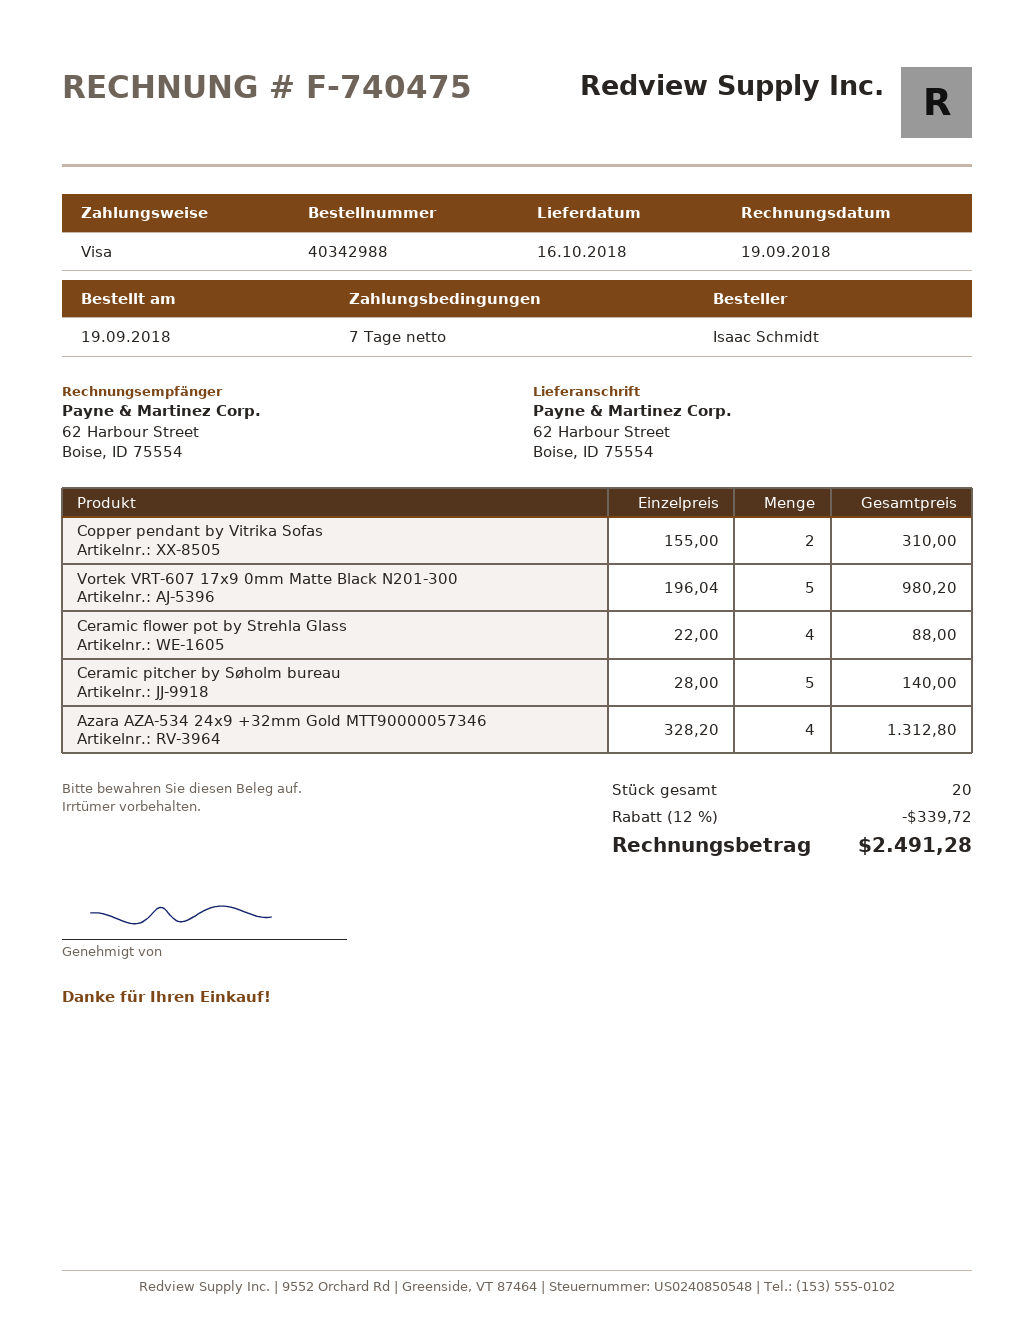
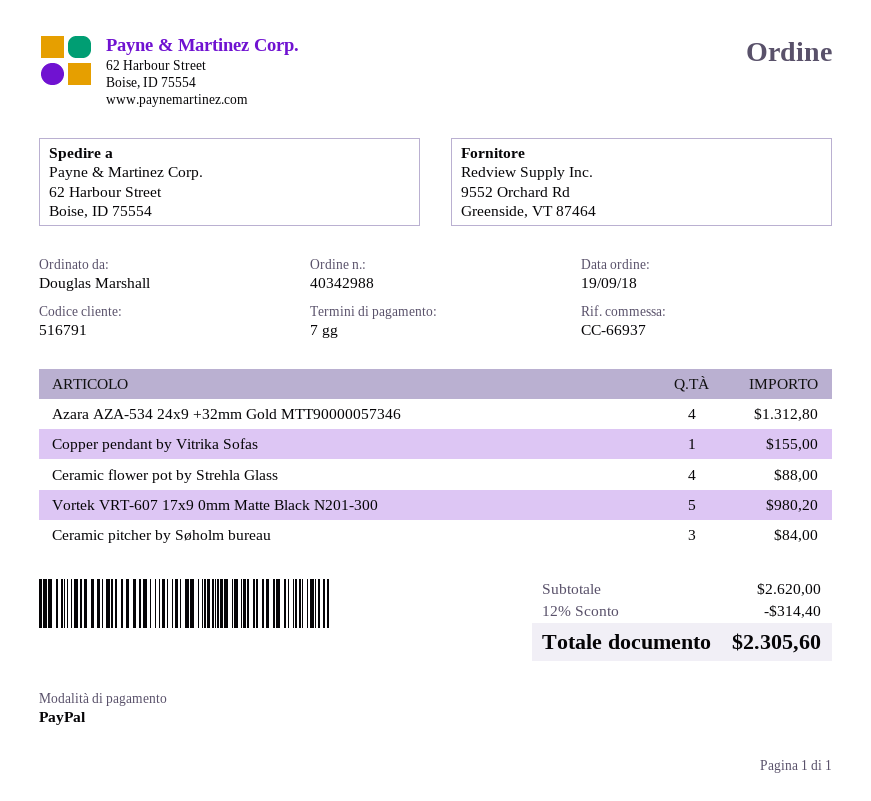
ordered by: Isaac Schmidt -> Douglas Marshall
payment method: Visa -> PayPal
Copper pendant by Vitrika Sofas: 2 for 310.00 -> 1 for 155.00
Ceramic pitcher by Søholm bureau: 5 for 140.00 -> 3 for 84.00
discount: 12% = 339.72 -> 12% = 314.40
total: 2491.28 -> 2305.60

